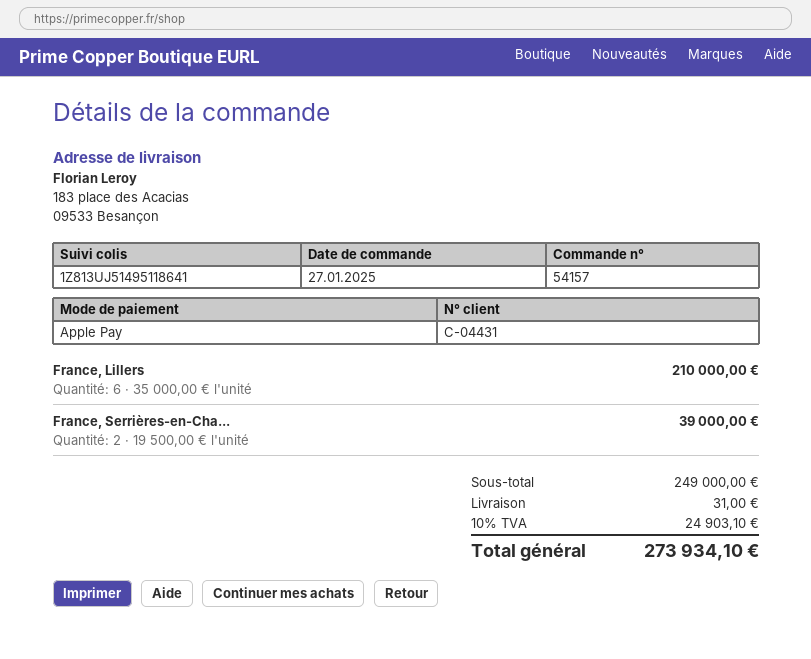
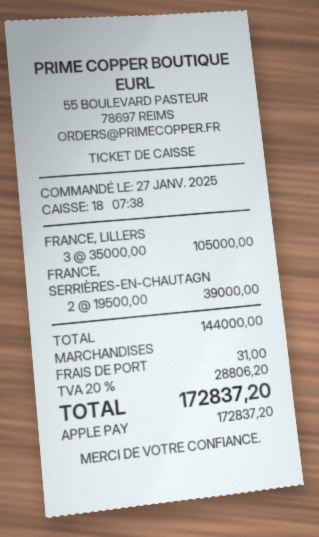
France, Lillers: 6 x 35000.00 = 210000.00 -> 3 x 35000.00 = 105000.00
subtotal: 249000.00 -> 144000.00
tax: 10% = 24903.10 -> 20% = 28806.20
total: 273934.10 -> 172837.20

